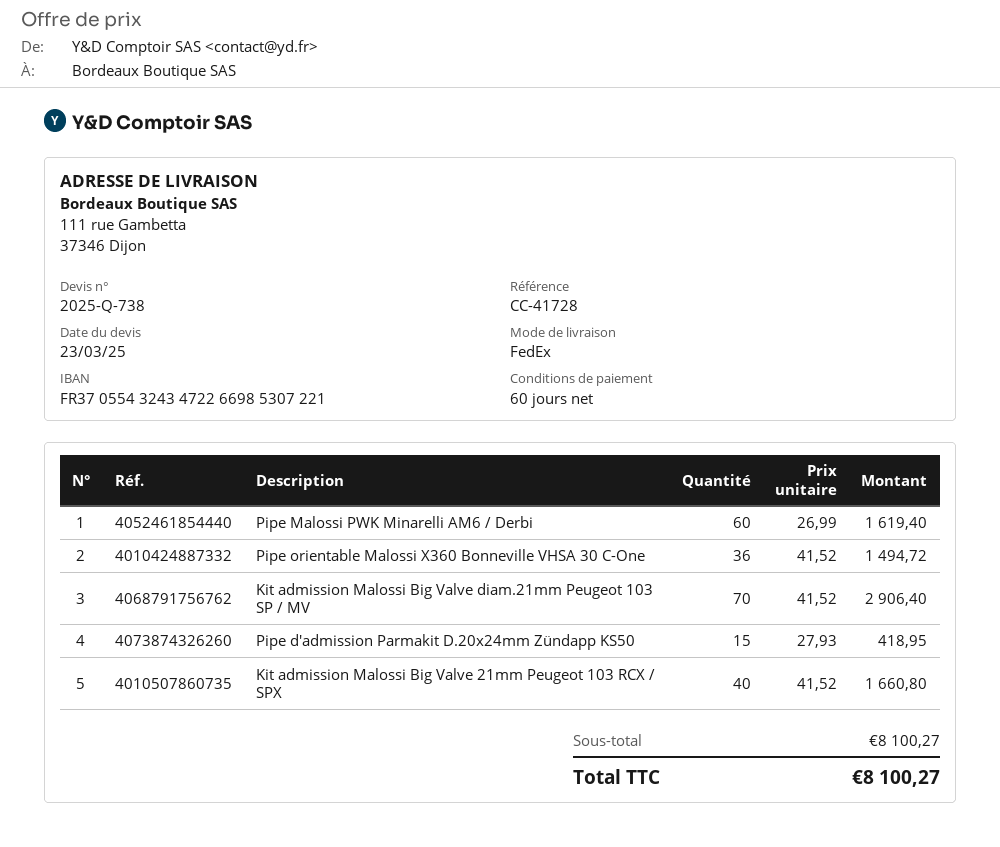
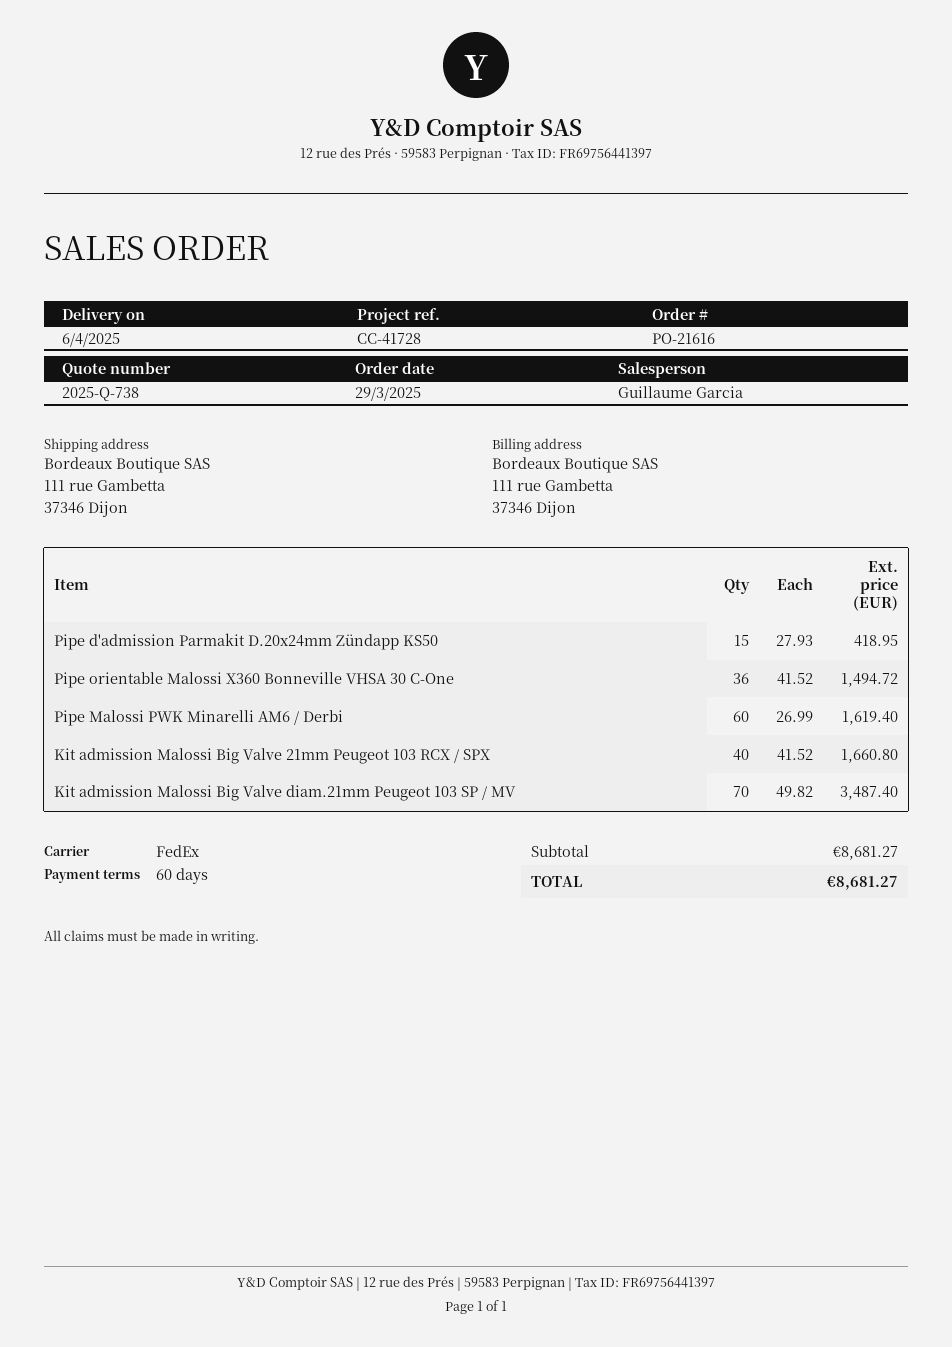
Kit admission Malossi Big Valve diam.21mm Peugeot 103 SP / MV: 70 x 41.52 = 2906.40 -> 70 x 49.82 = 3487.40
subtotal: 8100.27 -> 8681.27
total: 8100.27 -> 8681.27

